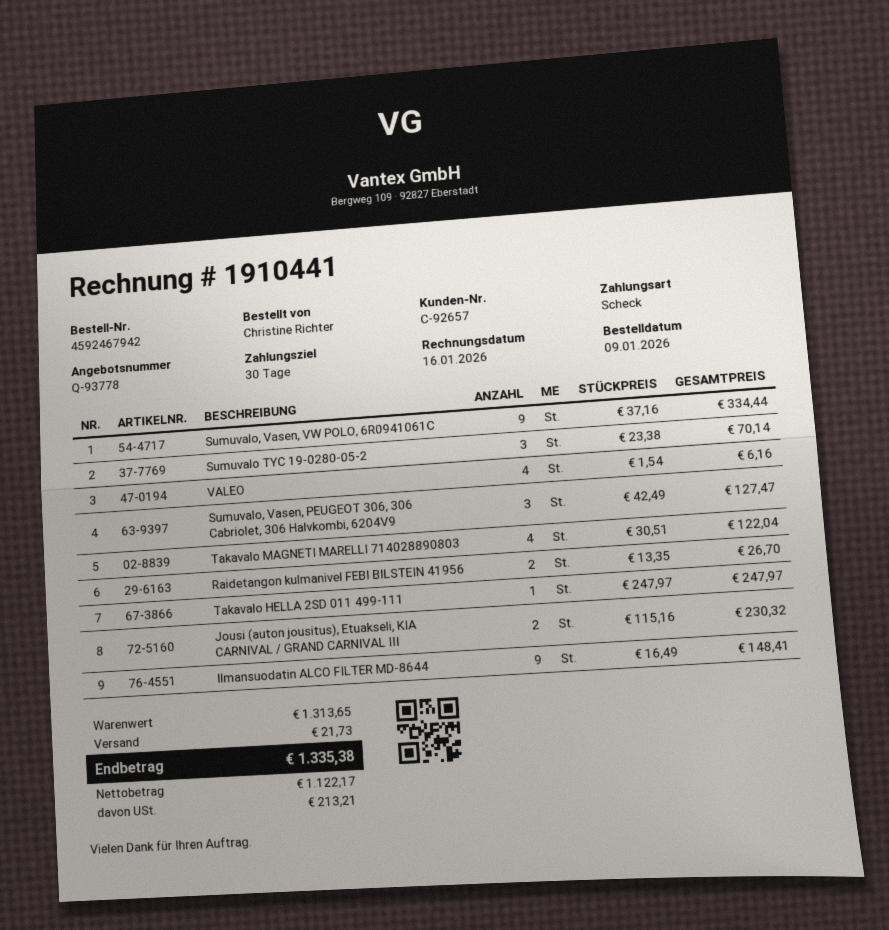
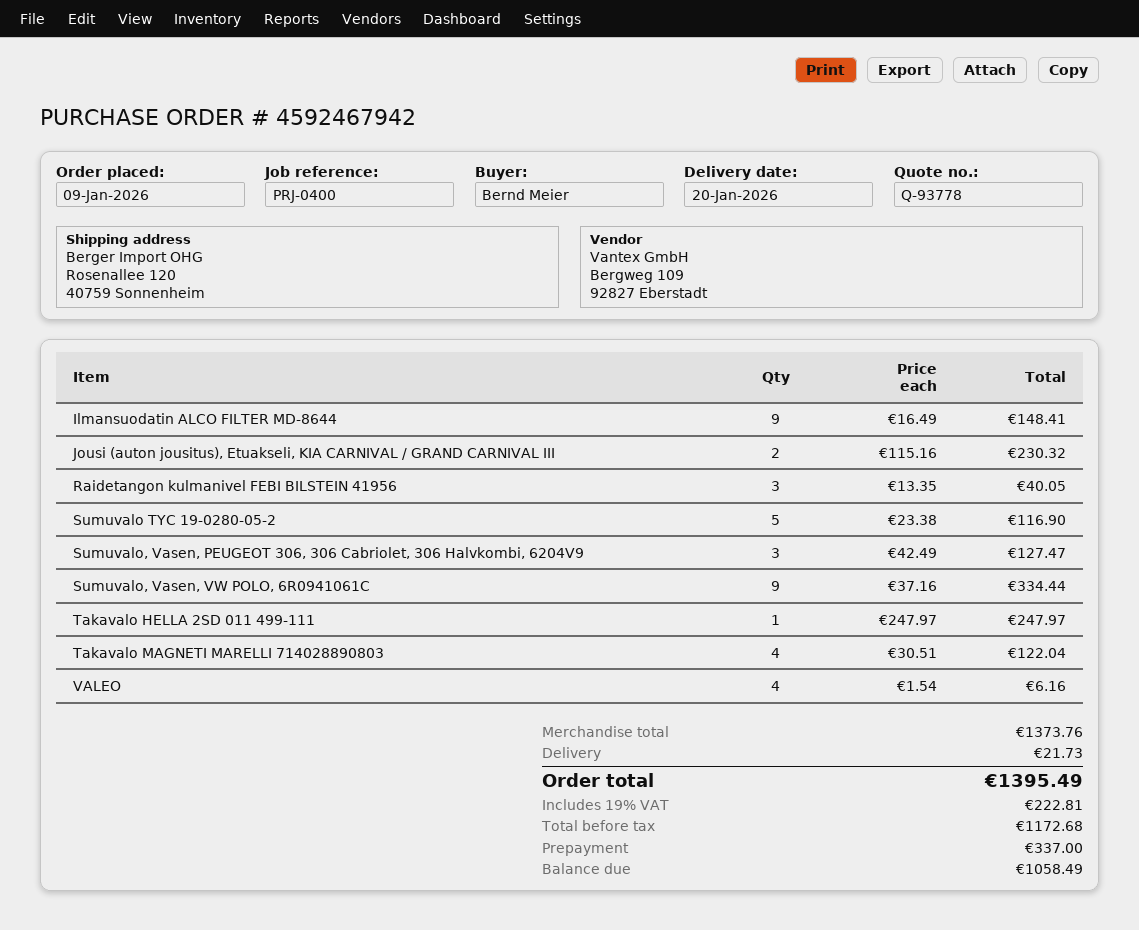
ordered by: Christine Richter -> Bernd Meier
Sumuvalo TYC 19-0280-05-2: 3 x 23.38 = 70.14 -> 5 x 23.38 = 116.90
Raidetangon kulmanivel FEBI BILSTEIN 41956: 2 x 13.35 = 26.70 -> 3 x 13.35 = 40.05
subtotal: 1313.65 -> 1373.76
net: 1122.17 -> 1172.68
tax: 213.21 -> 222.81
total: 1335.38 -> 1395.49

